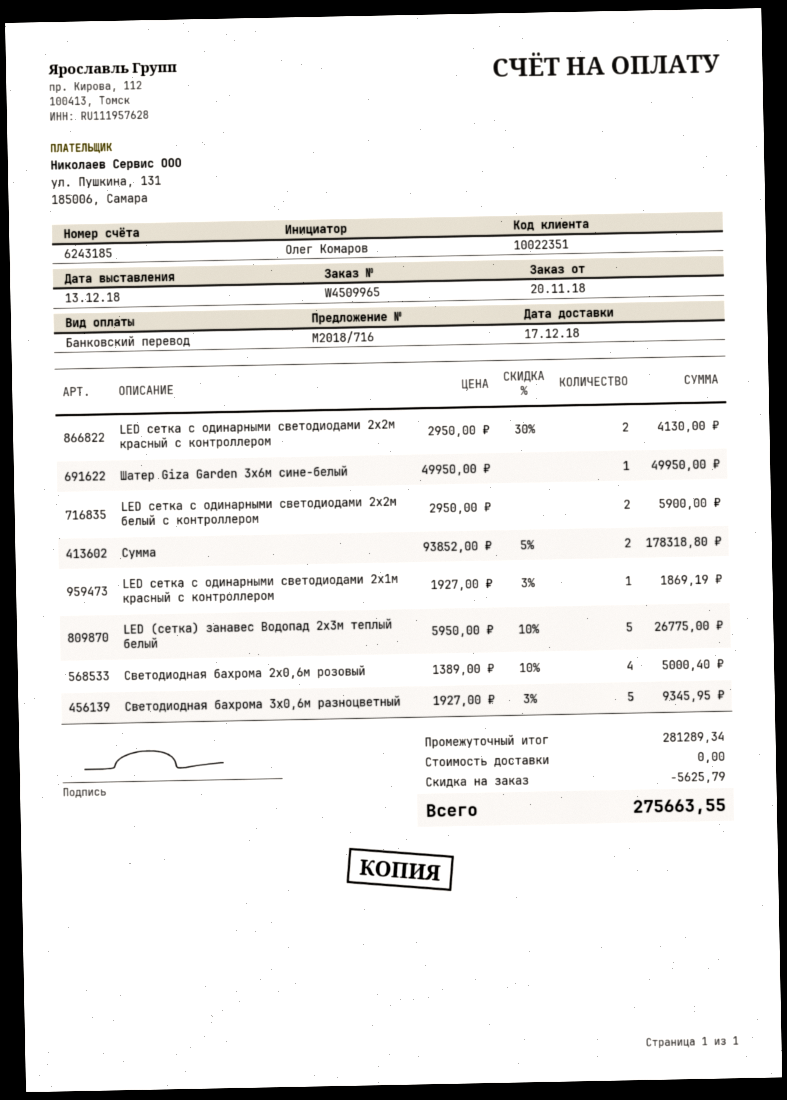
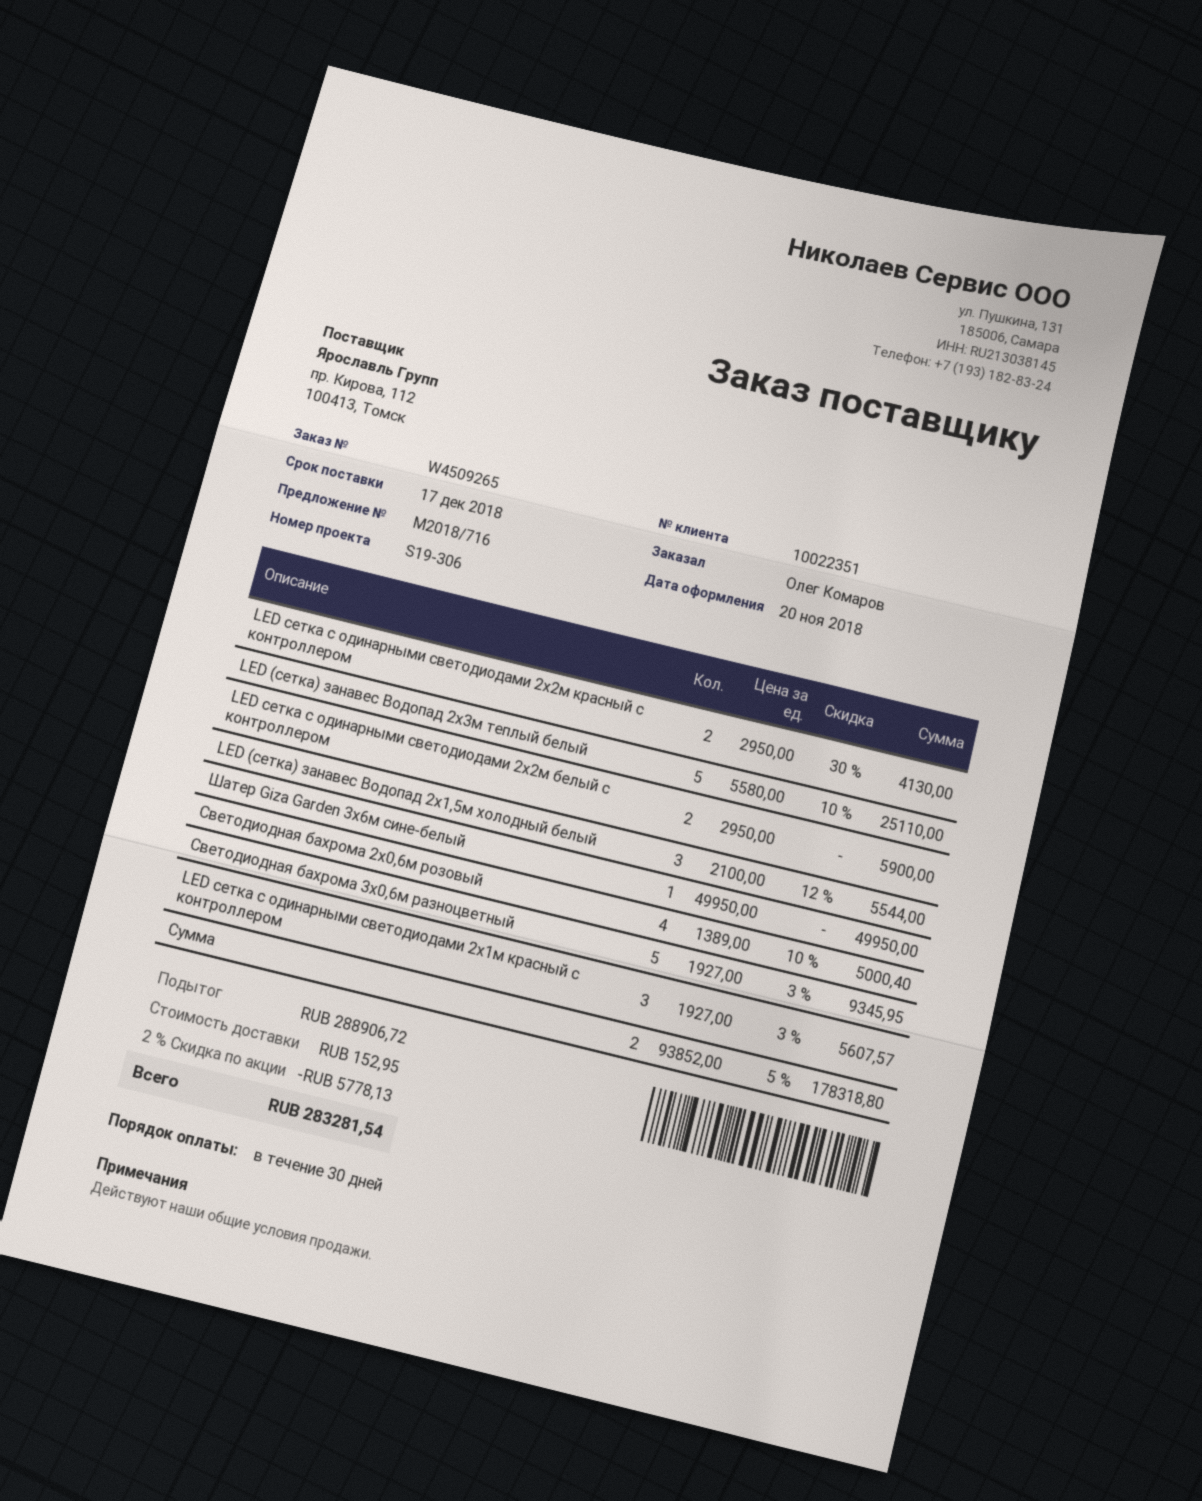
order number: W4509965 -> W4509265
LED сетка с одинарными светодиодами 2х1м красный с контроллером: 1 x 1927.00 - 3% = 1869.19 -> 3 x 1927.00 - 3% = 5607.57
LED (сетка) занавес Водопад 2х3м теплый белый: 5 x 5950.00 - 10% = 26775.00 -> 5 x 5580.00 - 10% = 25110.00
LED (сетка) занавес Водопад 2х1,5м холодный белый: none -> 3 x 2100.00 - 12% = 5544.00
subtotal: 281289.34 -> 288906.72
discount: 5625.79 -> 5778.13
shipping: 0.00 -> 152.95
total: 275663.55 -> 283281.54

